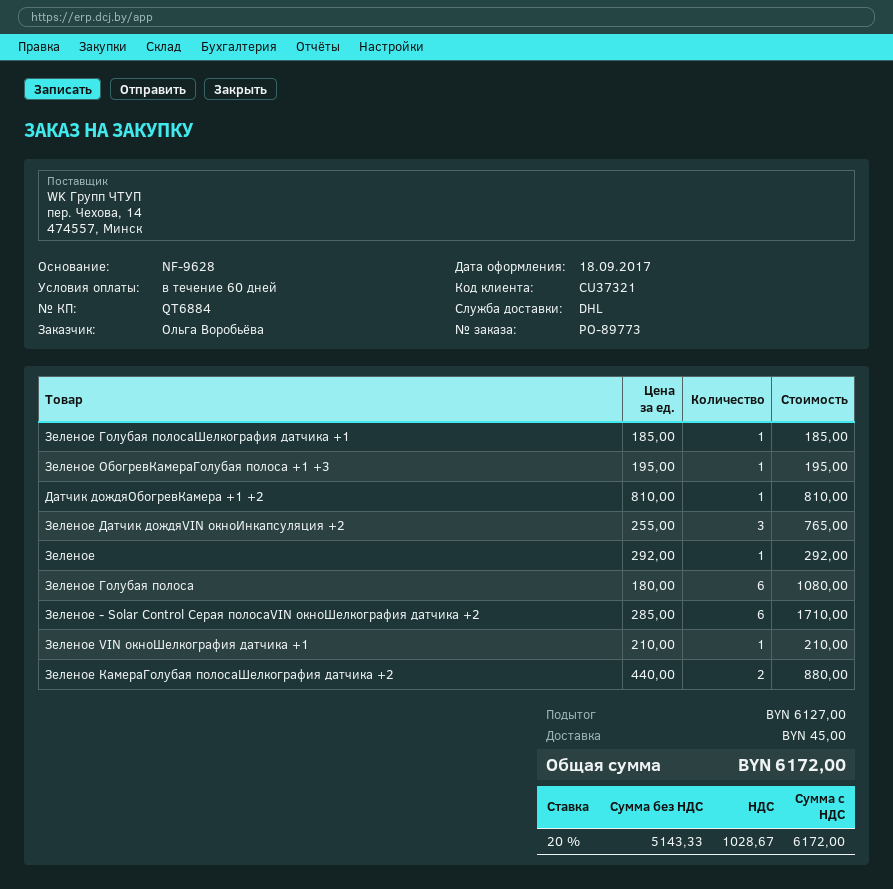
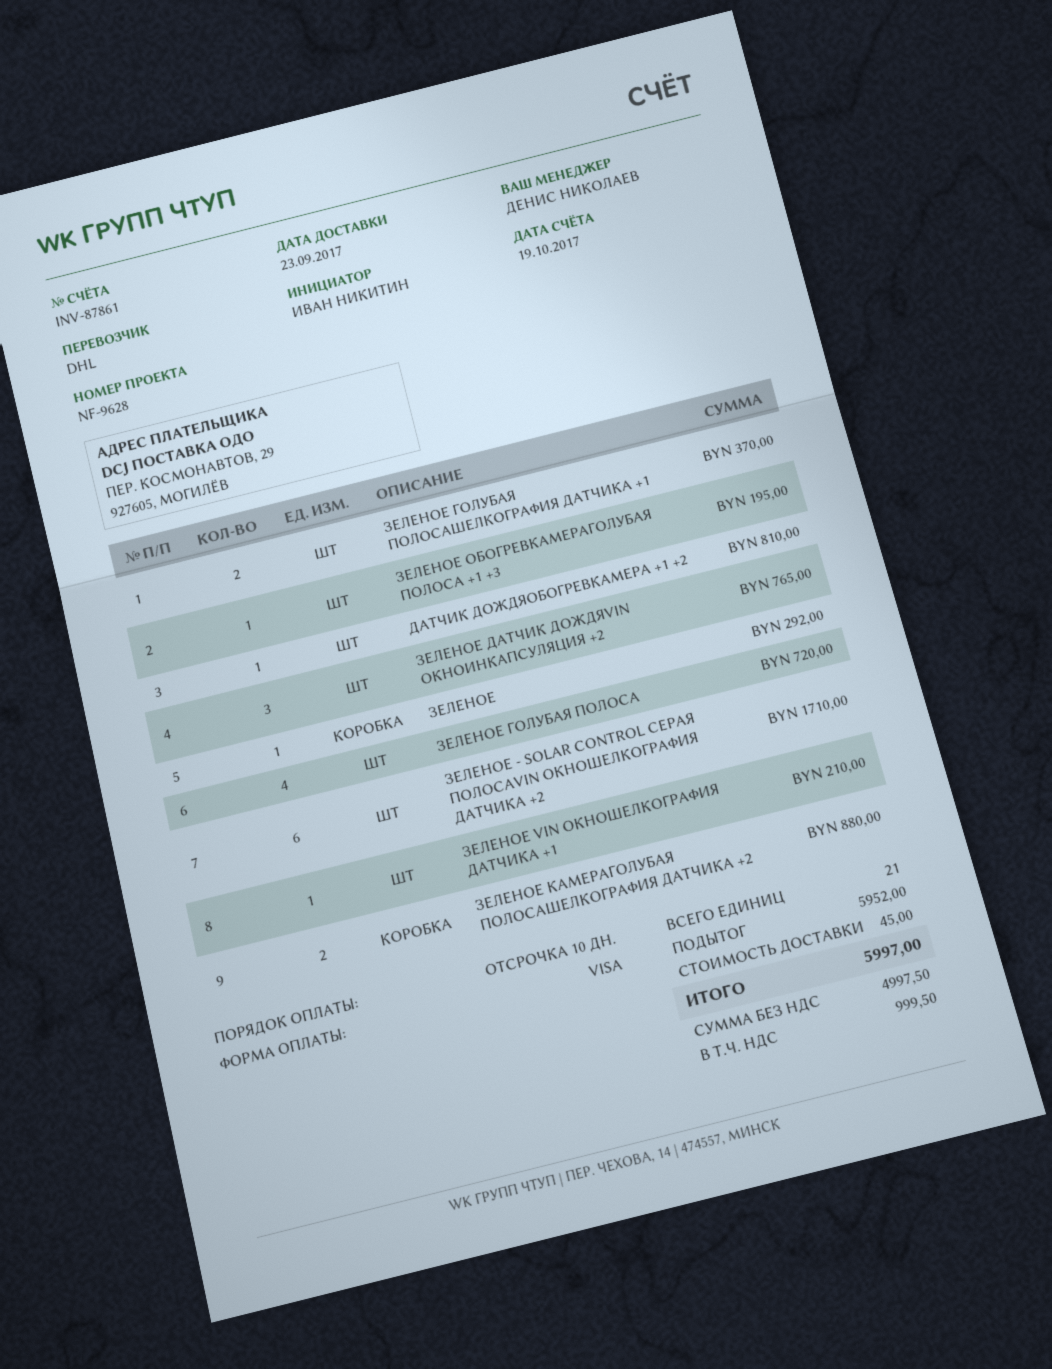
payment terms: 60 days -> 10 days
ordered by: Ольга Воробьёва -> ИВАН НИКИТИН
Зеленое Голубая полосаШелкография датчика +1: 1 for 185.00 -> 2 for 370.00
Зеленое Голубая полоса: 6 for 1080.00 -> 4 for 720.00
subtotal: 6127.00 -> 5952.00
net: 5143.33 -> 4997.50
tax: 1028.67 -> 999.50
total: 6172.00 -> 5997.00

